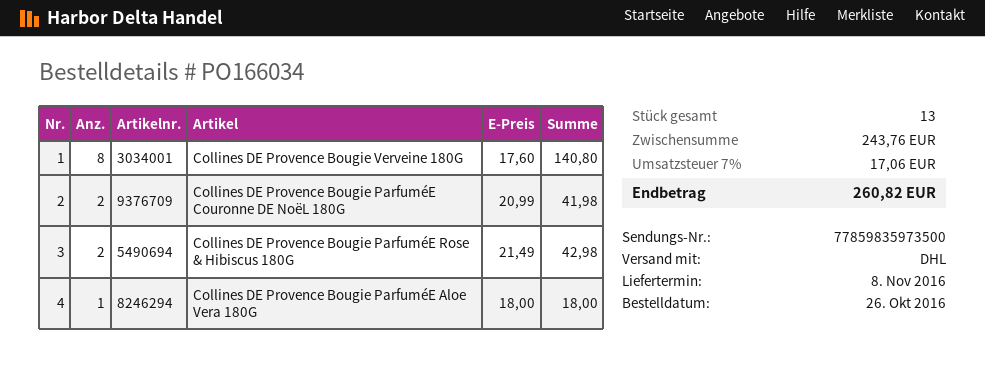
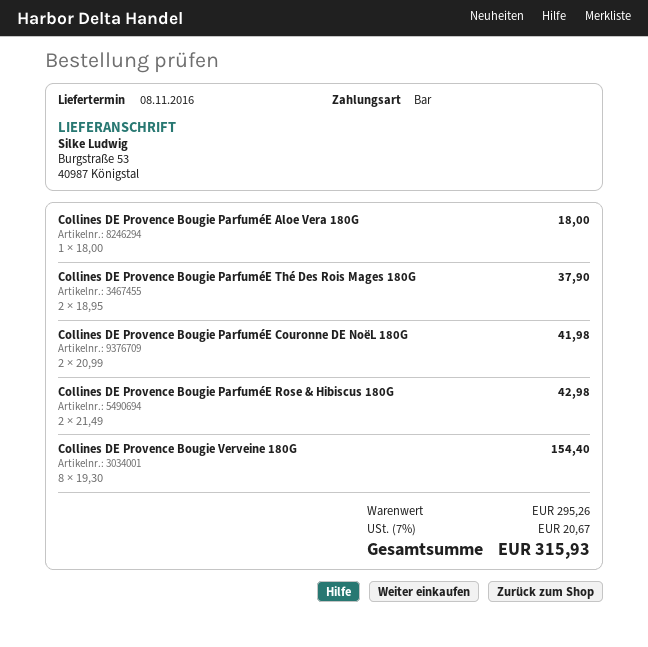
Collines DE Provence Bougie Verveine 180G: 8 x 17.60 = 140.80 -> 8 x 19.30 = 154.40
Collines DE Provence Bougie ParfuméE Thé Des Rois Mages 180G: none -> 2 x 18.95 = 37.90
subtotal: 243.76 -> 295.26
tax: 7% = 17.06 -> 7% = 20.67
total: 260.82 -> 315.93

